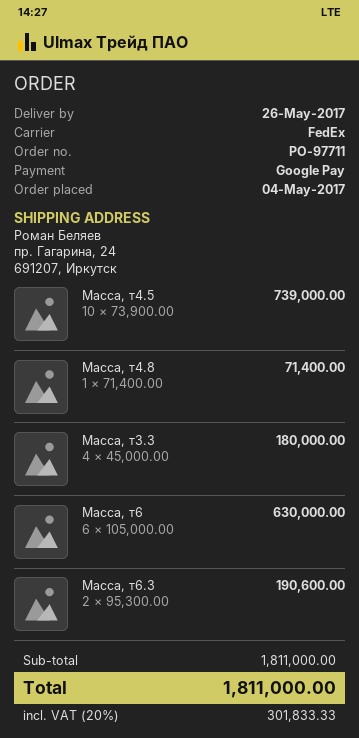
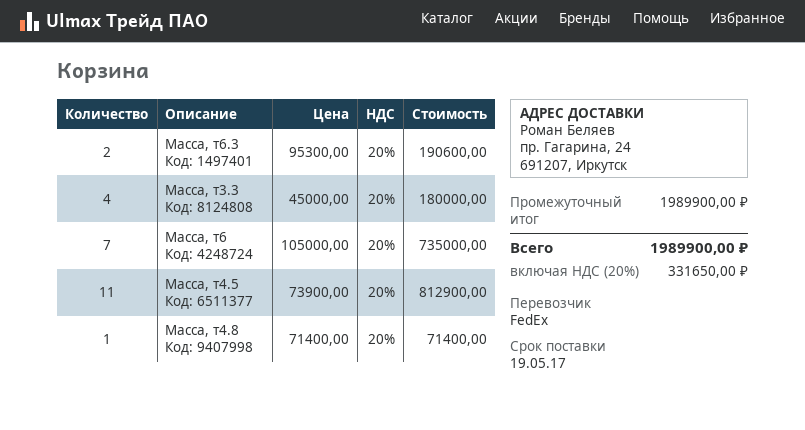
delivery date: 2017-05-26 -> 2017-05-19
Масса, т4.5: 10 x 73900.00 = 739000.00 -> 11 x 73900.00 = 812900.00
Масса, т6: 6 x 105000.00 = 630000.00 -> 7 x 105000.00 = 735000.00
subtotal: 1811000.00 -> 1989900.00
tax: 20% = 301833.33 -> 20% = 331650.00
total: 1811000.00 -> 1989900.00

